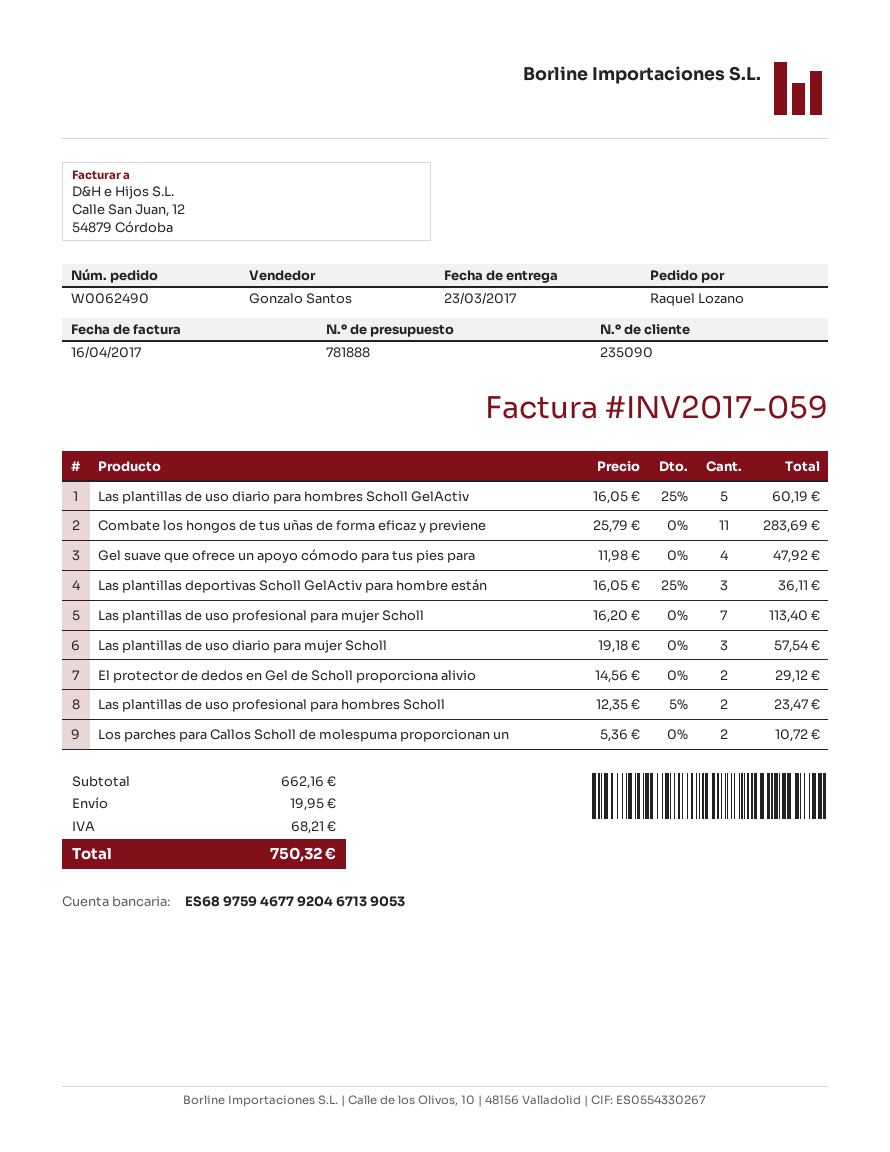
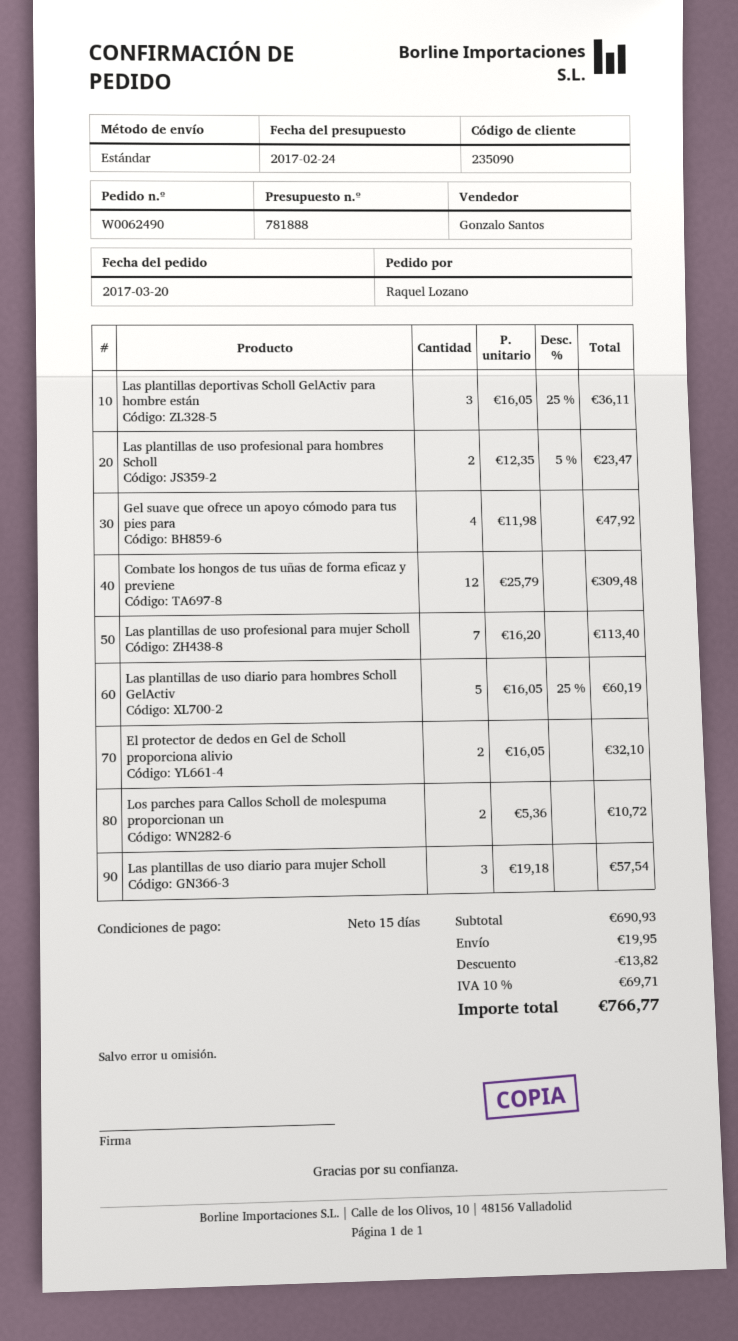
Combate los hongos de tus uñas de forma eficaz y previene: 11 x 25.79 = 283.69 -> 12 x 25.79 = 309.48
El protector de dedos en Gel de Scholl proporciona alivio: 2 x 14.56 = 29.12 -> 2 x 16.05 = 32.10
subtotal: 662.16 -> 690.93
discount: none -> 13.82
tax: 68.21 -> 69.71
total: 750.32 -> 766.77

